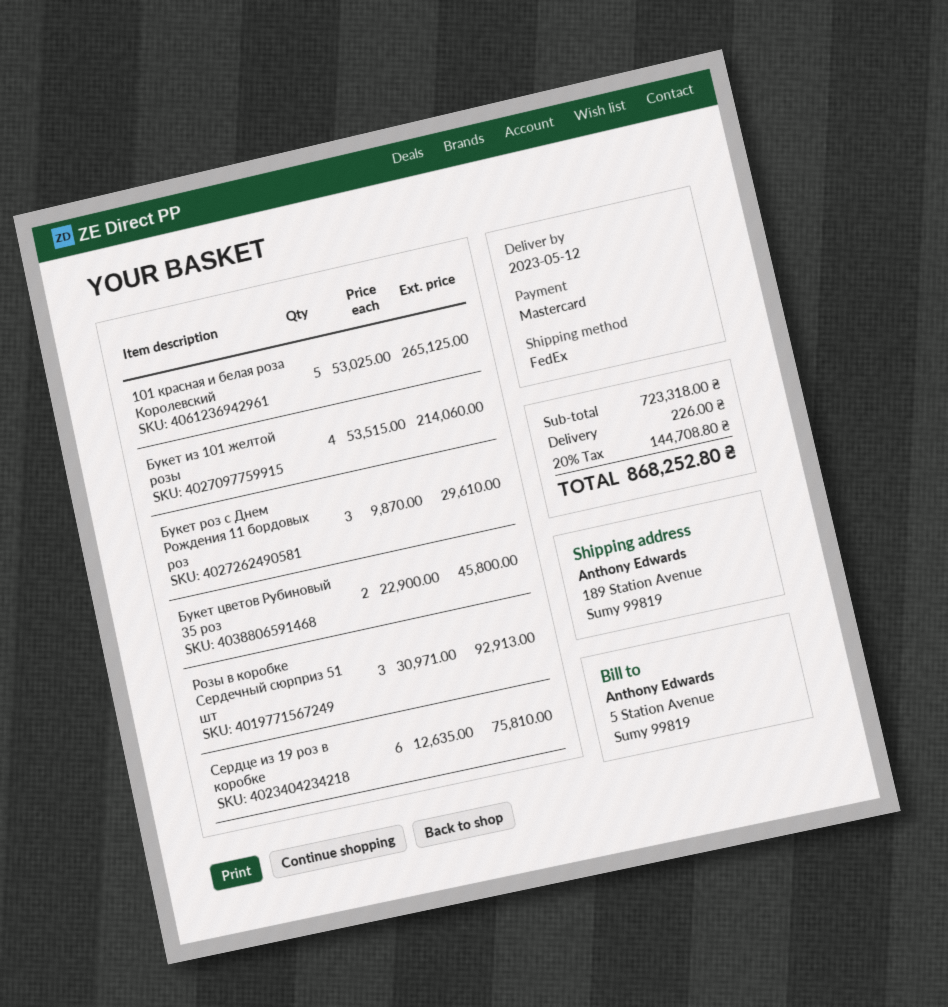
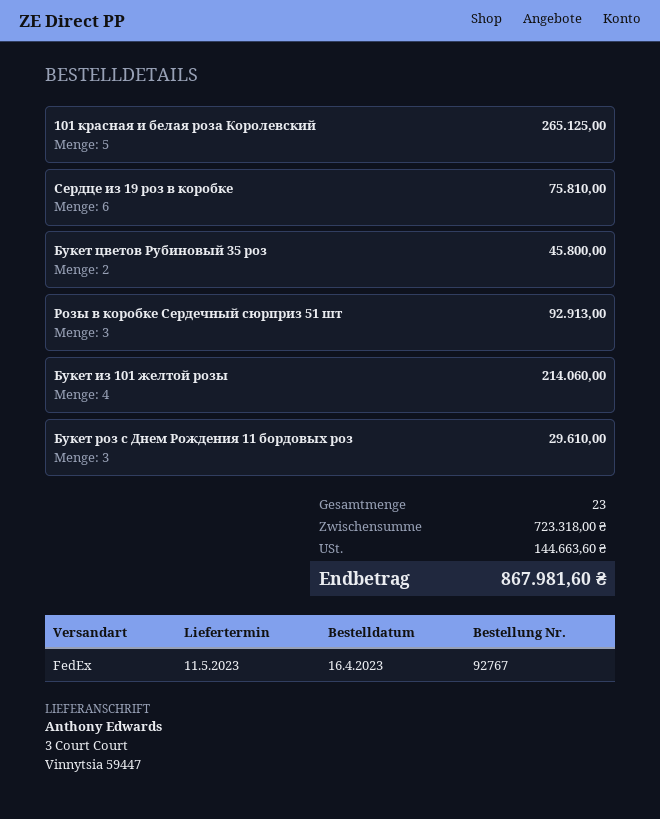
delivery date: 2023-05-12 -> 2023-05-11
ship to: 189 Station Avenue, Sumy 99819 -> 3 Court Court, Vinnytsia 59447
shipping: 226.00 -> none
tax: 144708.80 -> 144663.60
total: 868252.80 -> 867981.60

